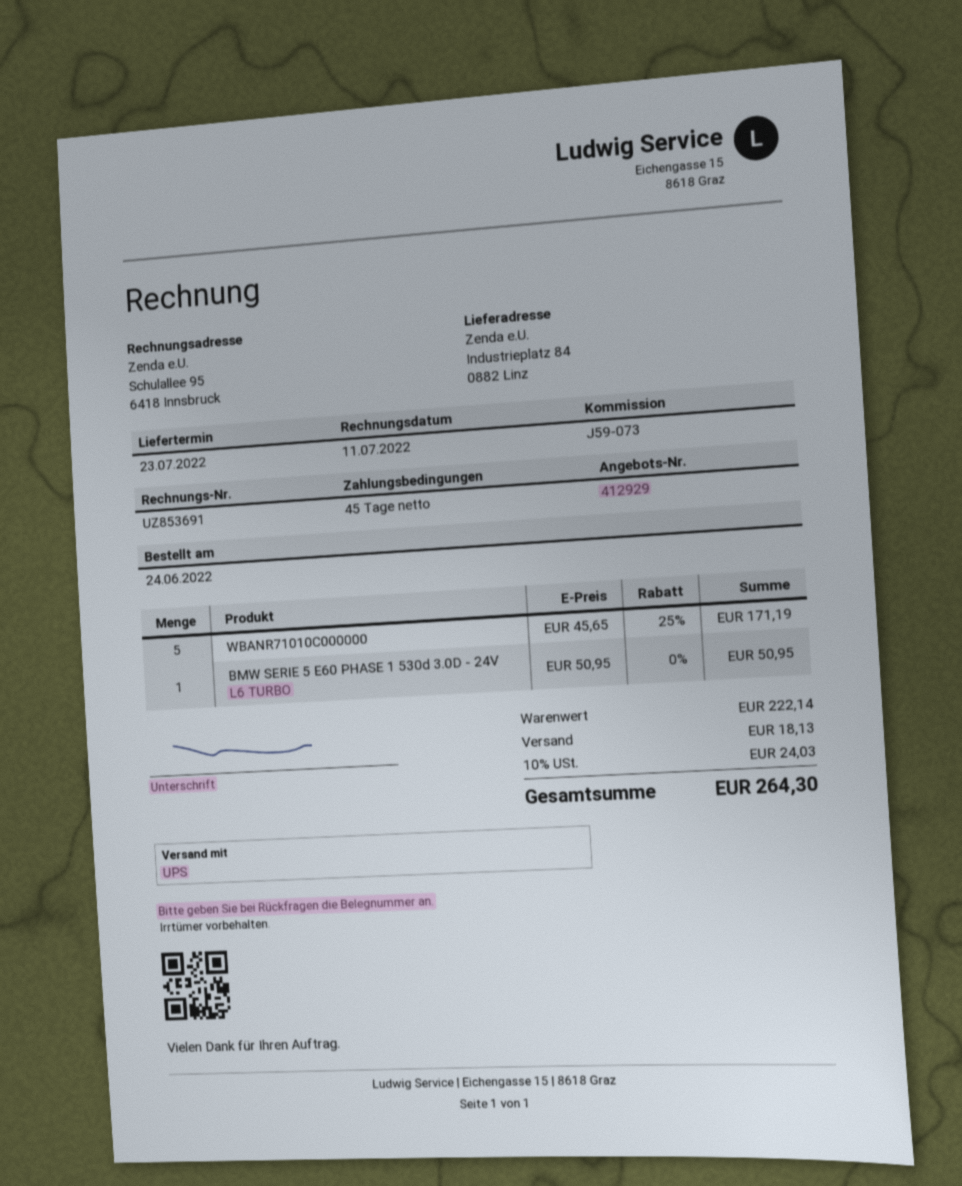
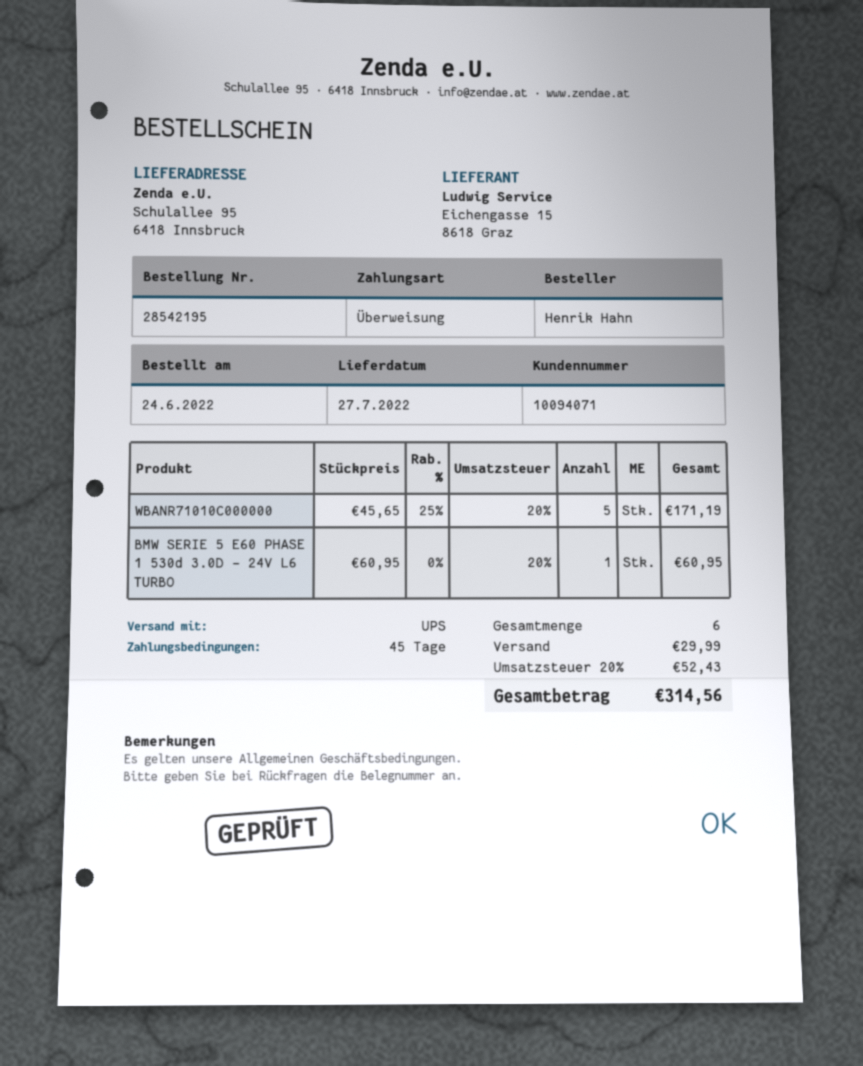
delivery date: 2022-07-23 -> 2022-07-27
ship to: Industrieplatz 84, 0882 Linz -> Schulallee 95, 6418 Innsbruck
BMW SERIE 5 E60 PHASE 1 530d 3.0D - 24V L6 TURBO: 1 x 50.95 = 50.95 -> 1 x 60.95 = 60.95
shipping: 18.13 -> 29.99
tax: 10% = 24.03 -> 20% = 52.43
total: 264.30 -> 314.56

